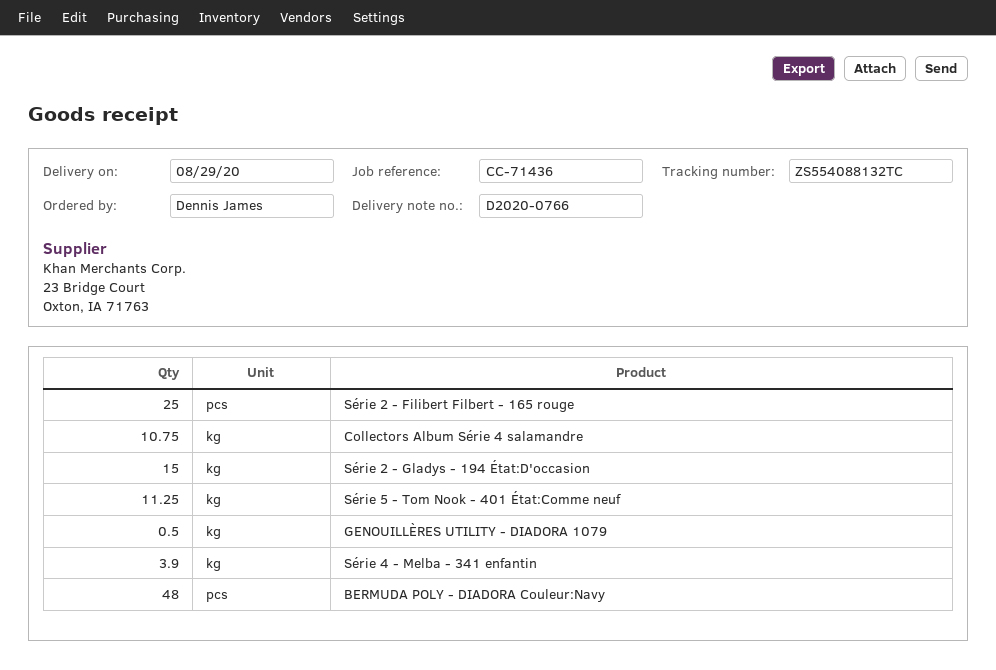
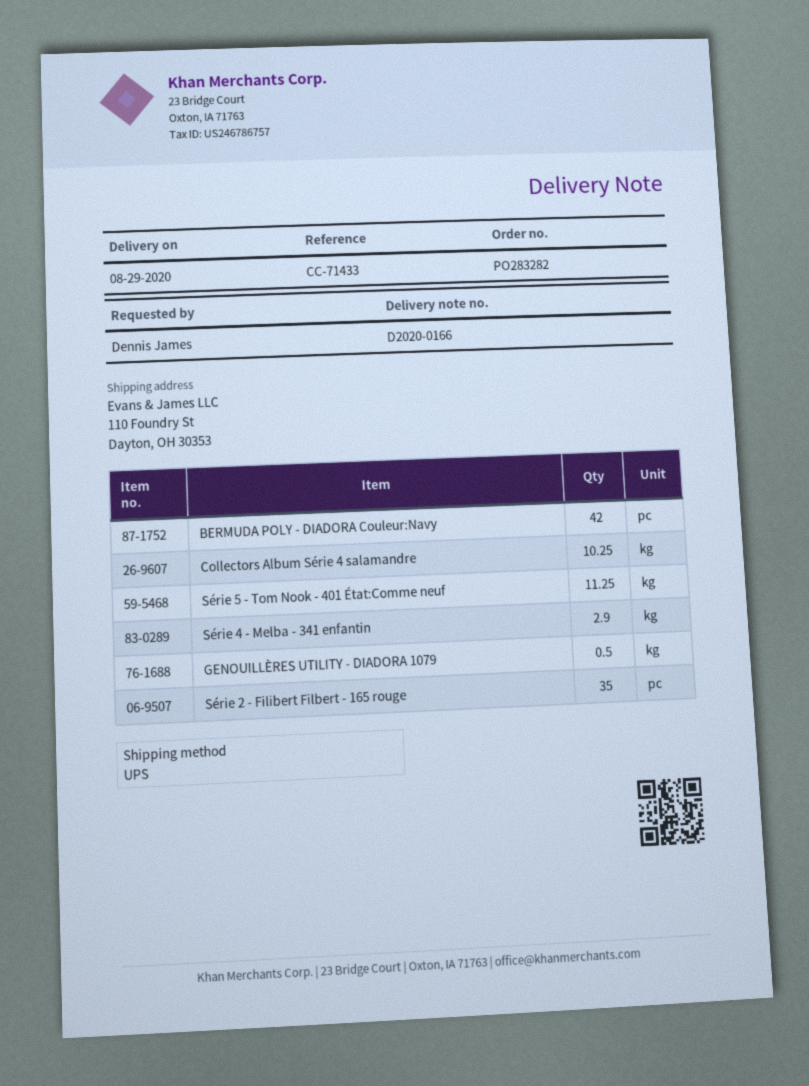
delivery note number: D2020-0766 -> D2020-0166
reference: CC-71436 -> CC-71433
Série 2 - Filibert Filbert - 165 rouge: 25 -> 35
Collectors Album Série 4 salamandre: 10.75 -> 10.25
Série 2 - Gladys - 194 État:D'occasion: 15 -> none
Série 4 - Melba - 341 enfantin: 3.9 -> 2.9
BERMUDA POLY - DIADORA Couleur:Navy: 48 -> 42

